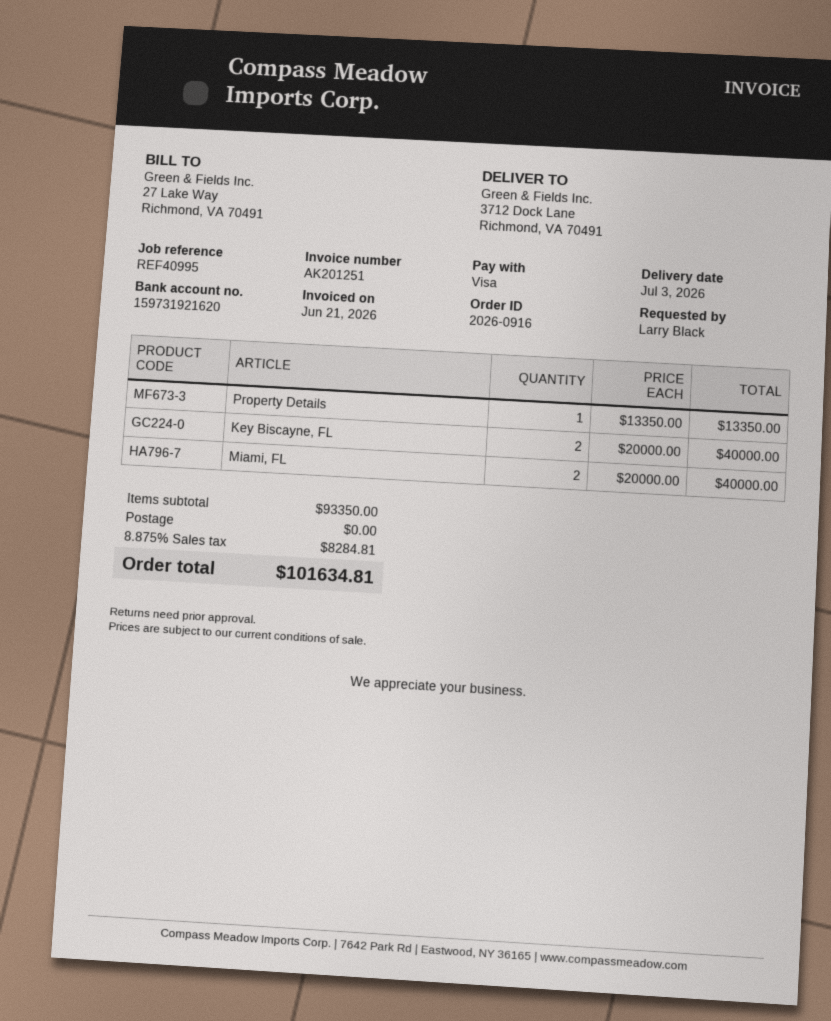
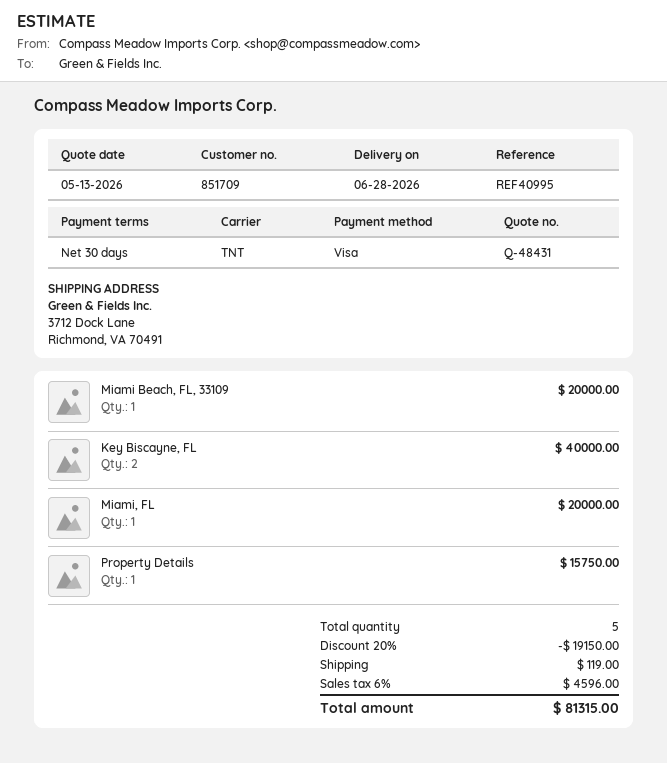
delivery date: 2026-07-03 -> 2026-06-28
Property Details: 1 for 13350.00 -> 1 for 15750.00
Miami, FL: 2 for 40000.00 -> 1 for 20000.00
Miami Beach, FL, 33109: none -> 1 for 20000.00
discount: none -> 20% = 19150.00
shipping: 0.00 -> 119.00
tax: 8.875% = 8284.81 -> 6% = 4596.00
total: 101634.81 -> 81315.00

